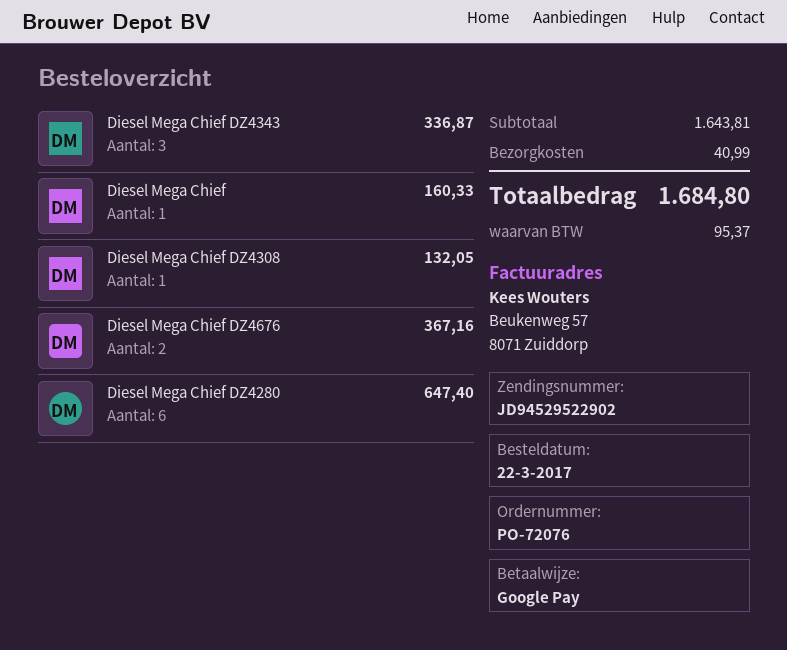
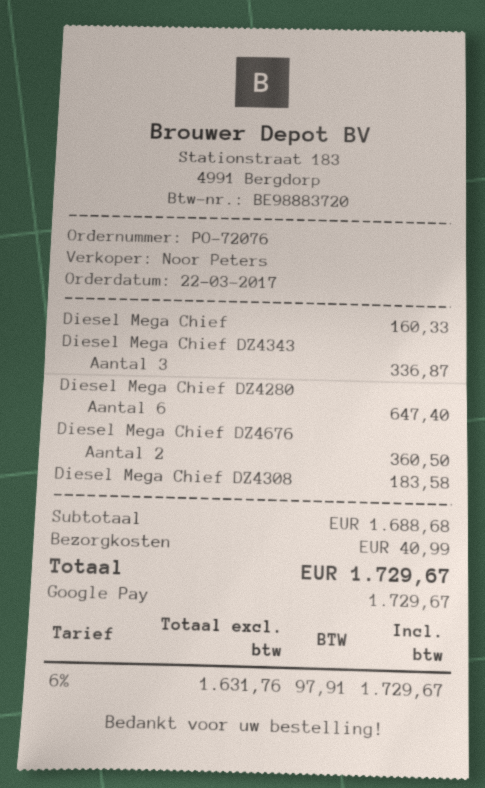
Diesel Mega Chief DZ4308: 1 for 132.05 -> 1 for 183.58
Diesel Mega Chief DZ4676: 2 for 367.16 -> 2 for 360.50
subtotal: 1643.81 -> 1688.68
tax: 95.37 -> 97.91
total: 1684.80 -> 1729.67

